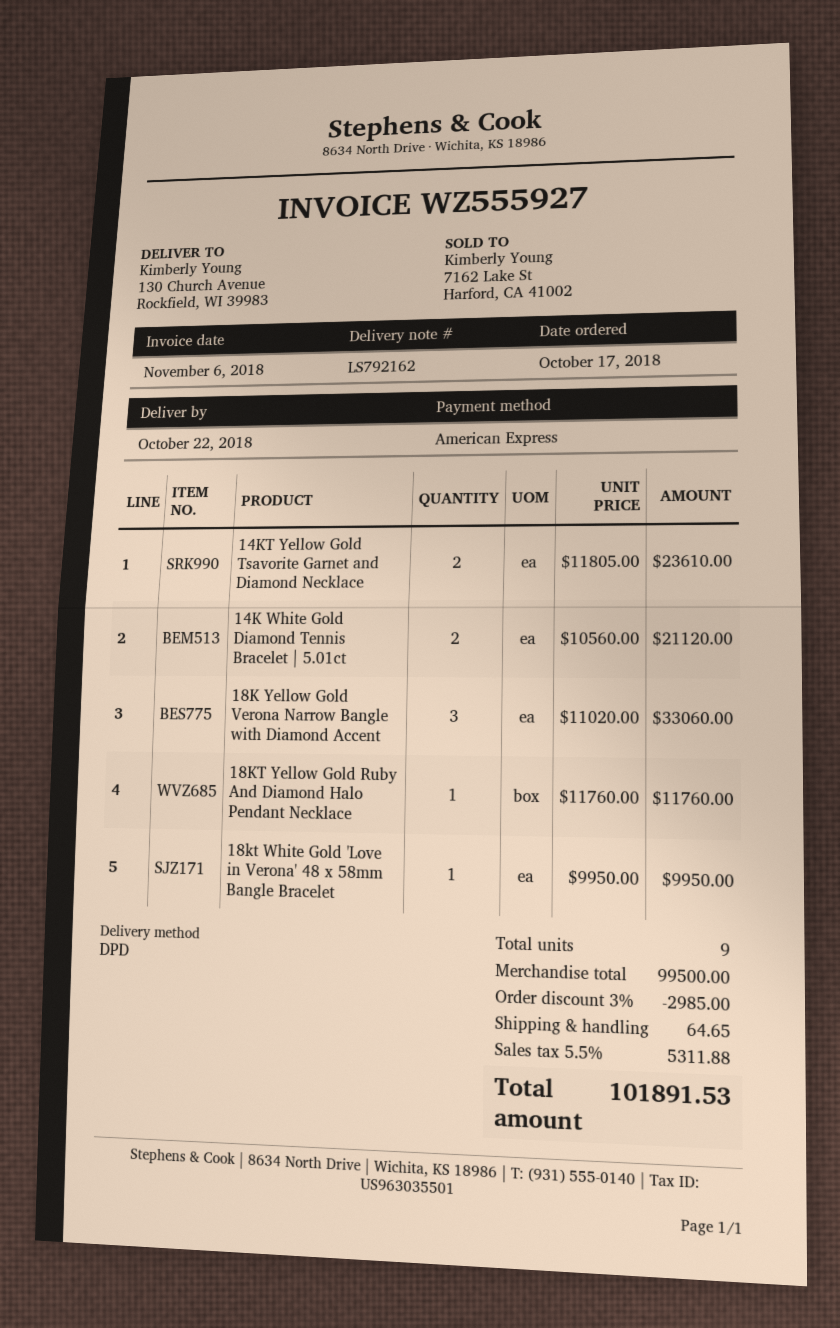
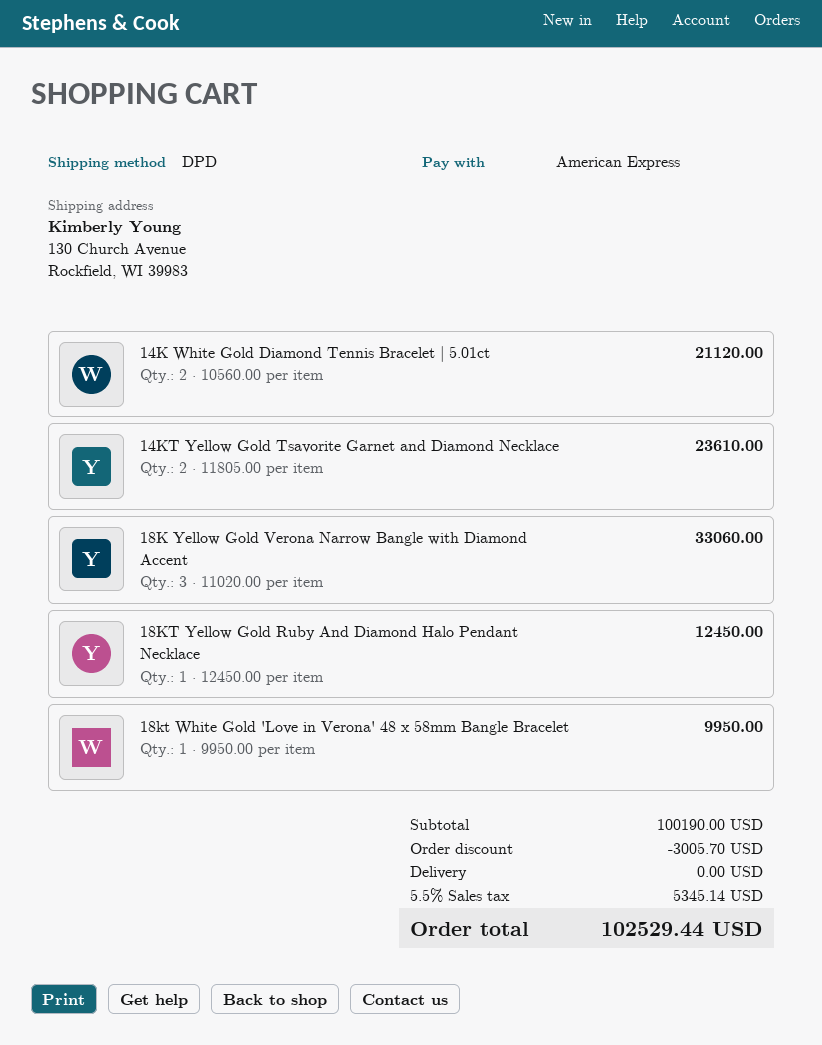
18KT Yellow Gold Ruby And Diamond Halo Pendant Necklace: 1 x 11760.00 = 11760.00 -> 1 x 12450.00 = 12450.00
subtotal: 99500.00 -> 100190.00
discount: 2985.00 -> 3005.70
shipping: 64.65 -> 0.00
tax: 5.5% = 5311.88 -> 5.5% = 5345.14
total: 101891.53 -> 102529.44

